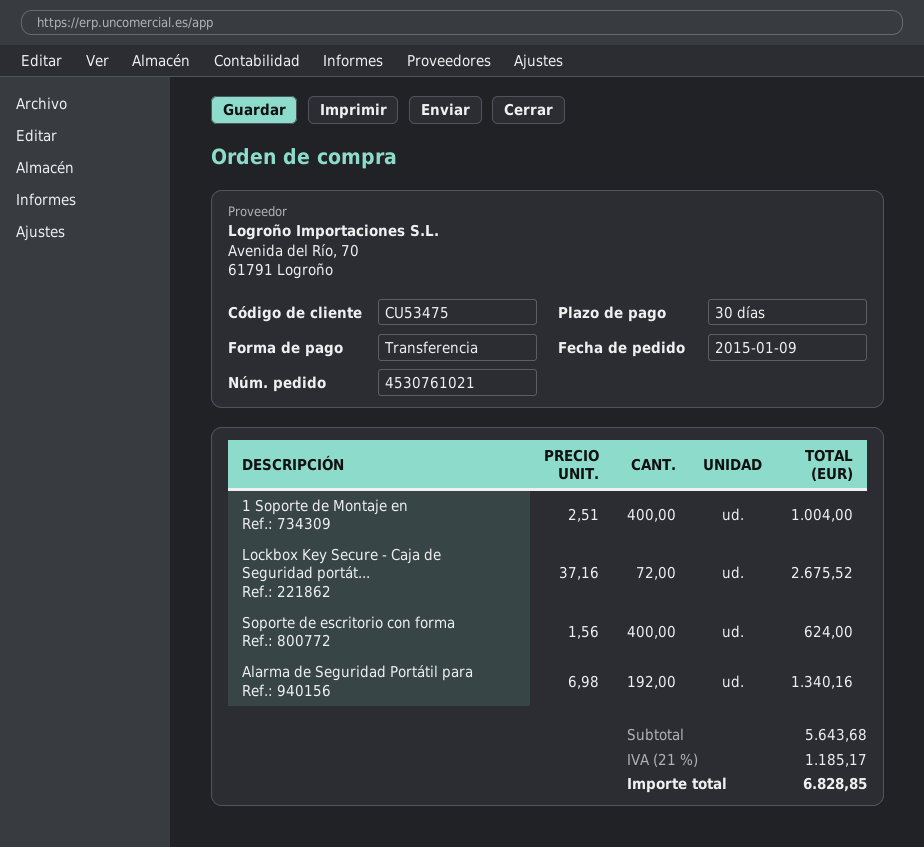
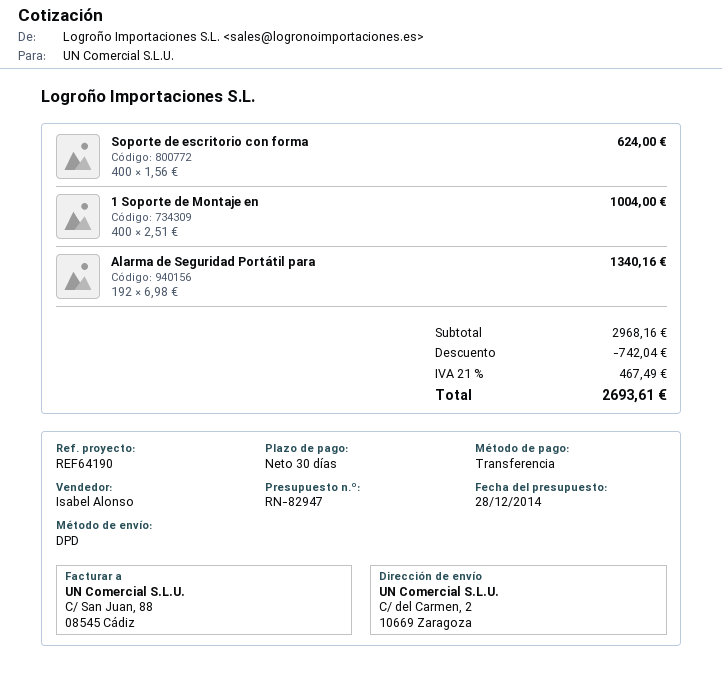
Lockbox Key Secure - Caja de Seguridad portát...: 72 x 37.16 = 2675.52 -> none
subtotal: 5643.68 -> 2968.16
discount: none -> 742.04
tax: 21% = 1185.17 -> 21% = 467.49
total: 6828.85 -> 2693.61

